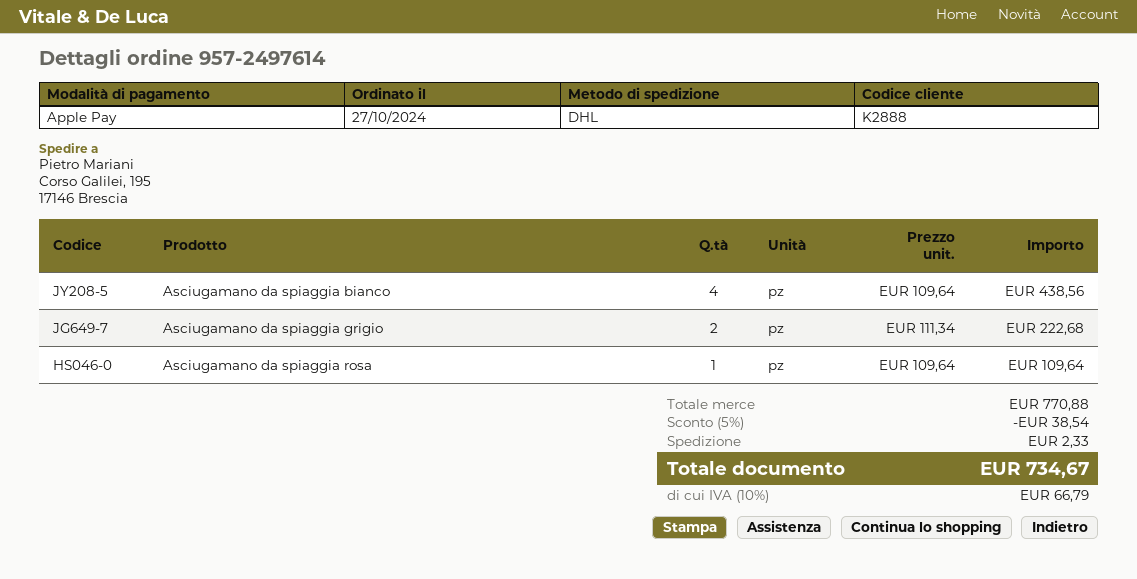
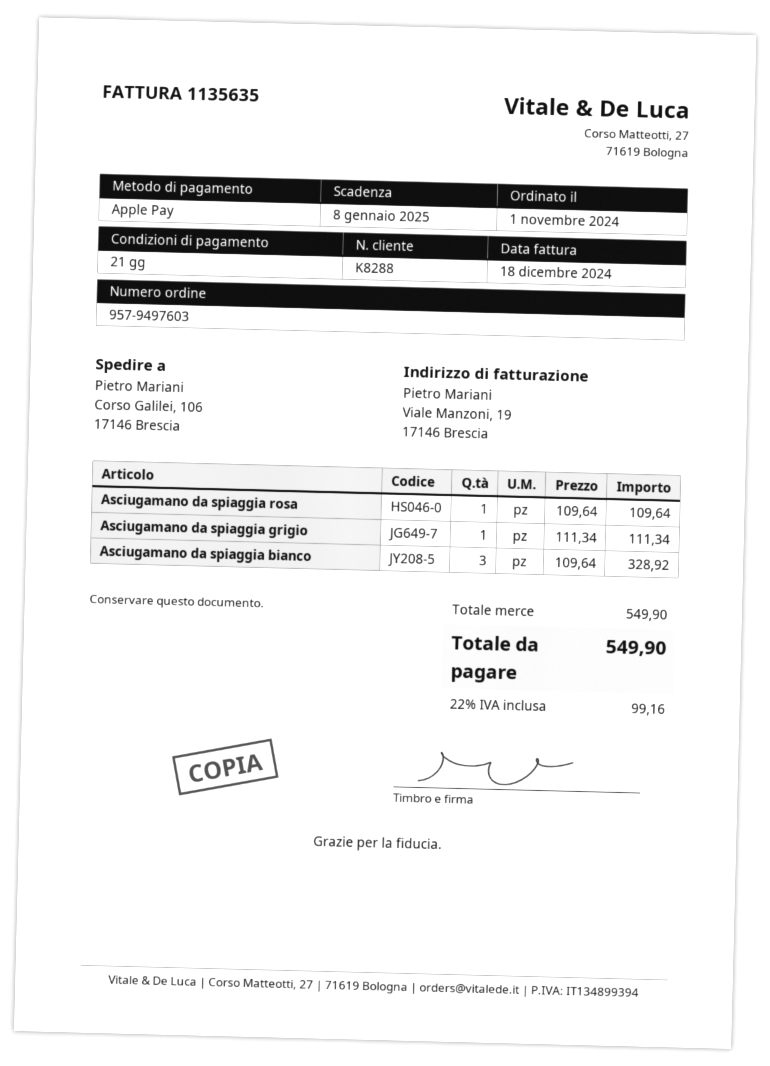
order number: 957-2497614 -> 957-9497603
order date: 2024-10-27 -> 2024-11-01
customer number: K2888 -> K8288
ship to: Corso Galilei, 195, 17146 Brescia -> Corso Galilei, 106, 17146 Brescia
Asciugamano da spiaggia bianco: 4 x 109.64 = 438.56 -> 3 x 109.64 = 328.92
Asciugamano da spiaggia grigio: 2 x 111.34 = 222.68 -> 1 x 111.34 = 111.34
subtotal: 770.88 -> 549.90
discount: 5% = 38.54 -> none
shipping: 2.33 -> none
tax: 10% = 66.79 -> 22% = 99.16
total: 734.67 -> 549.90

